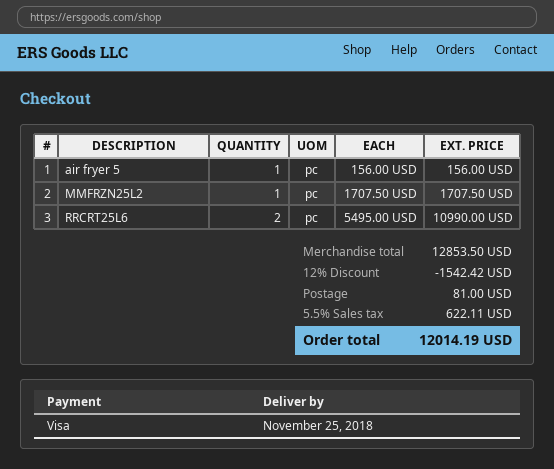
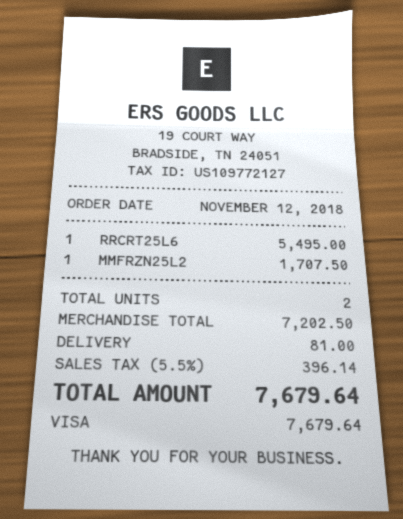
air fryer 5: 1 x 156.00 = 156.00 -> none
RRCRT25L6: 2 x 5495.00 = 10990.00 -> 1 x 5495.00 = 5495.00
subtotal: 12853.50 -> 7202.50
discount: 12% = 1542.42 -> none
tax: 5.5% = 622.11 -> 5.5% = 396.14
total: 12014.19 -> 7679.64

